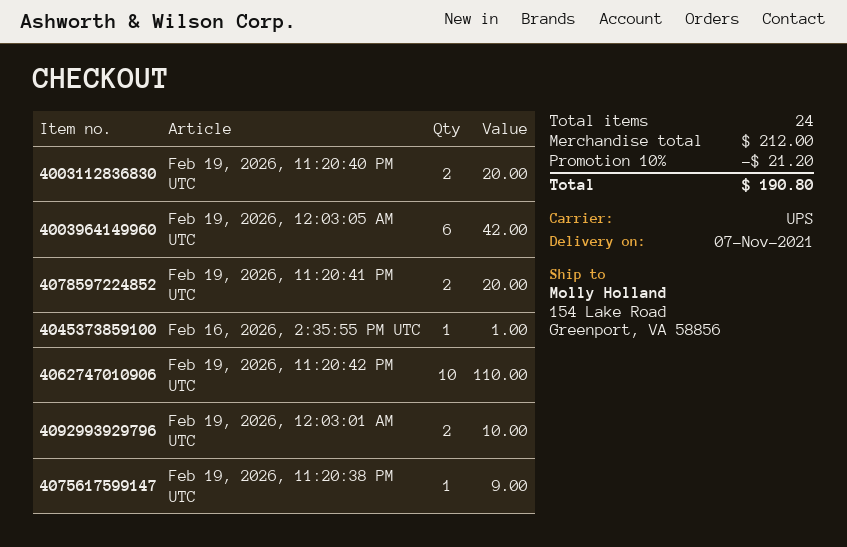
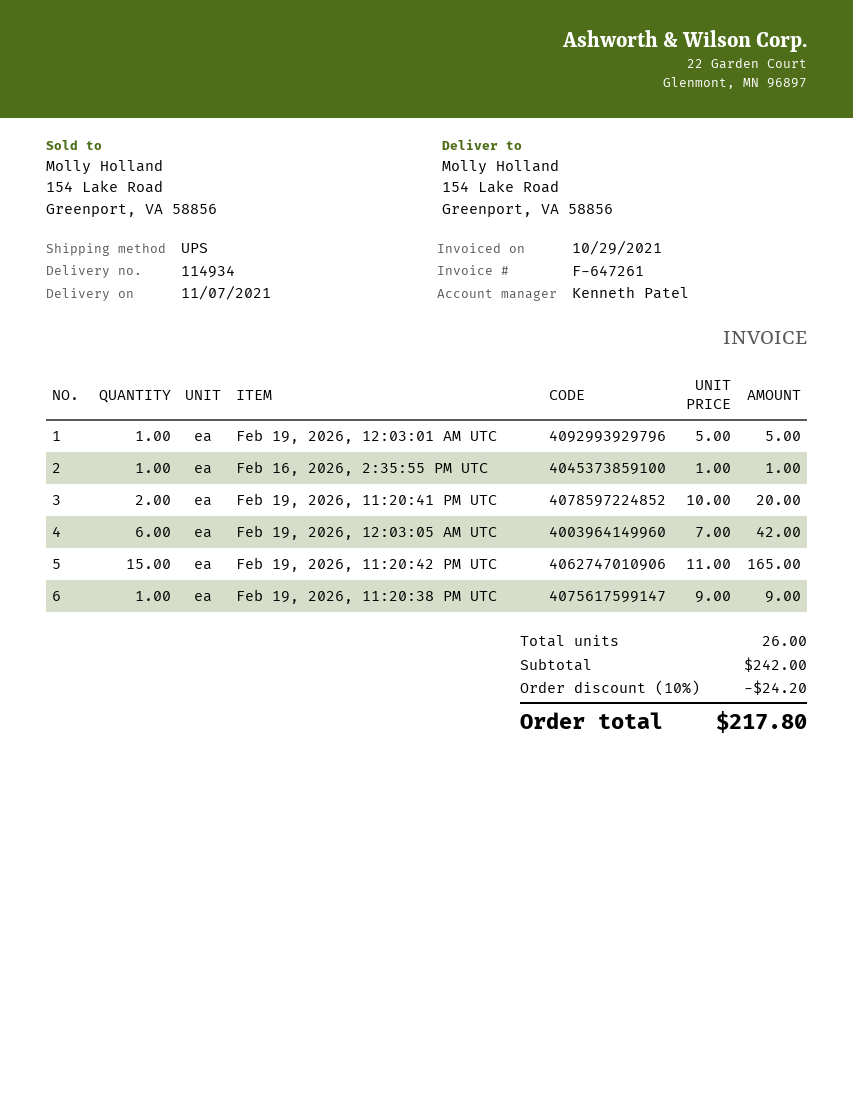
Feb 19, 2026, 11:20:40 PM UTC: 2 for 20.00 -> none
Feb 19, 2026, 11:20:42 PM UTC: 10 for 110.00 -> 15 for 165.00
Feb 19, 2026, 12:03:01 AM UTC: 2 for 10.00 -> 1 for 5.00
total quantity: 24 -> 26
subtotal: 212.00 -> 242.00
discount: 10% = 21.20 -> 10% = 24.20
total: 190.80 -> 217.80

